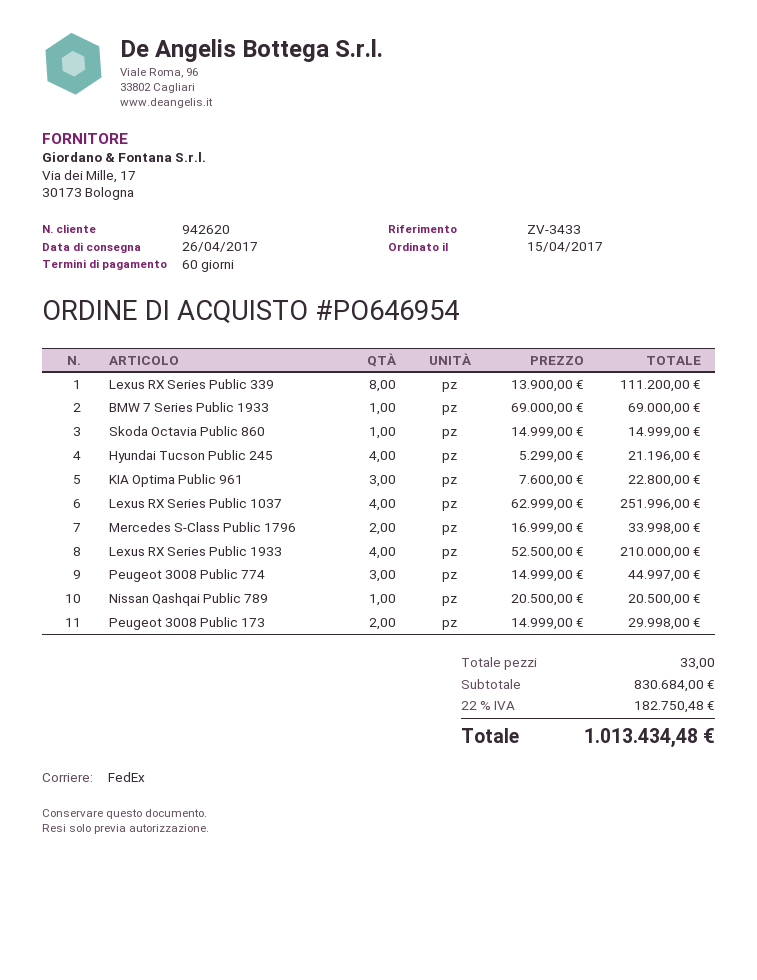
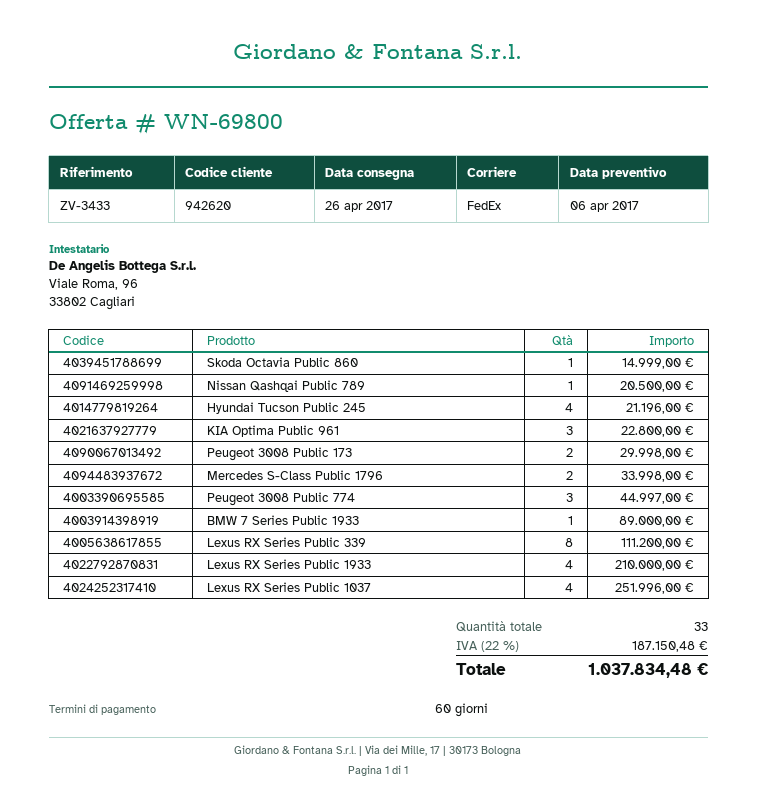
BMW 7 Series Public 1933: 1 for 69000.00 -> 1 for 89000.00
tax: 22% = 182750.48 -> 22% = 187150.48
total: 1013434.48 -> 1037834.48

